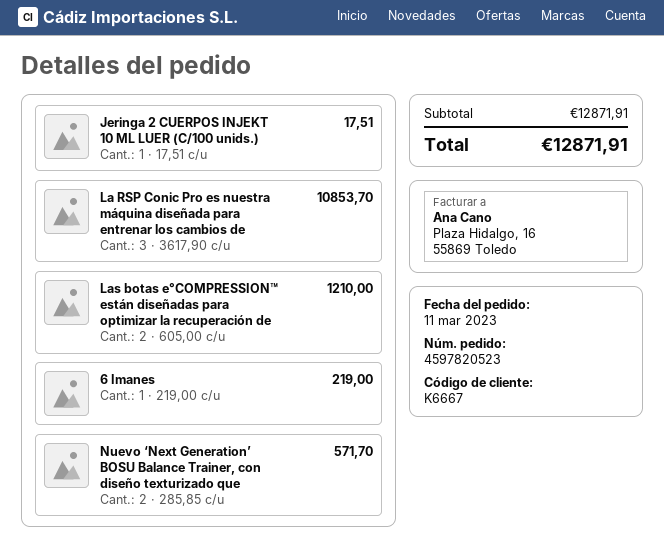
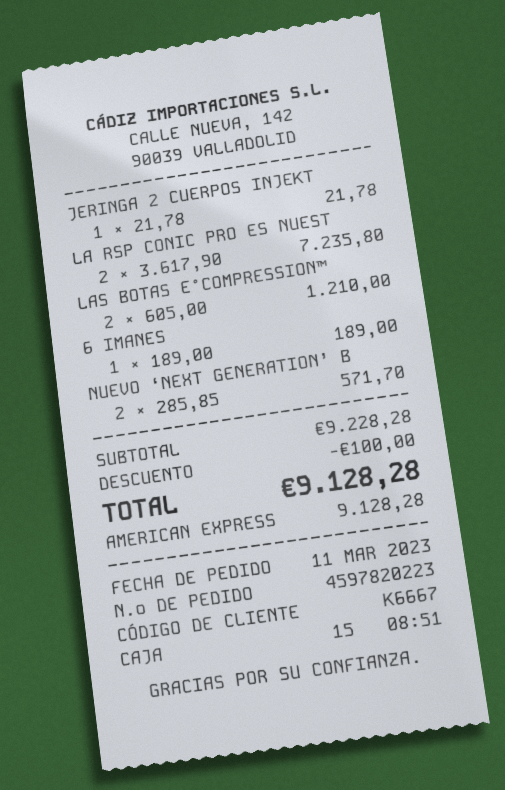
order number: 4597820523 -> 4597820223
Jeringa 2 CUERPOS INJEKT 10 ML LUER (C/100 unids.): 1 x 17.51 = 17.51 -> 1 x 21.78 = 21.78
La RSP Conic Pro es nuestra máquina diseñada para entrenar los cambios de: 3 x 3617.90 = 10853.70 -> 2 x 3617.90 = 7235.80
6 Imanes: 1 x 219.00 = 219.00 -> 1 x 189.00 = 189.00
subtotal: 12871.91 -> 9228.28
discount: none -> 100.00
total: 12871.91 -> 9128.28

